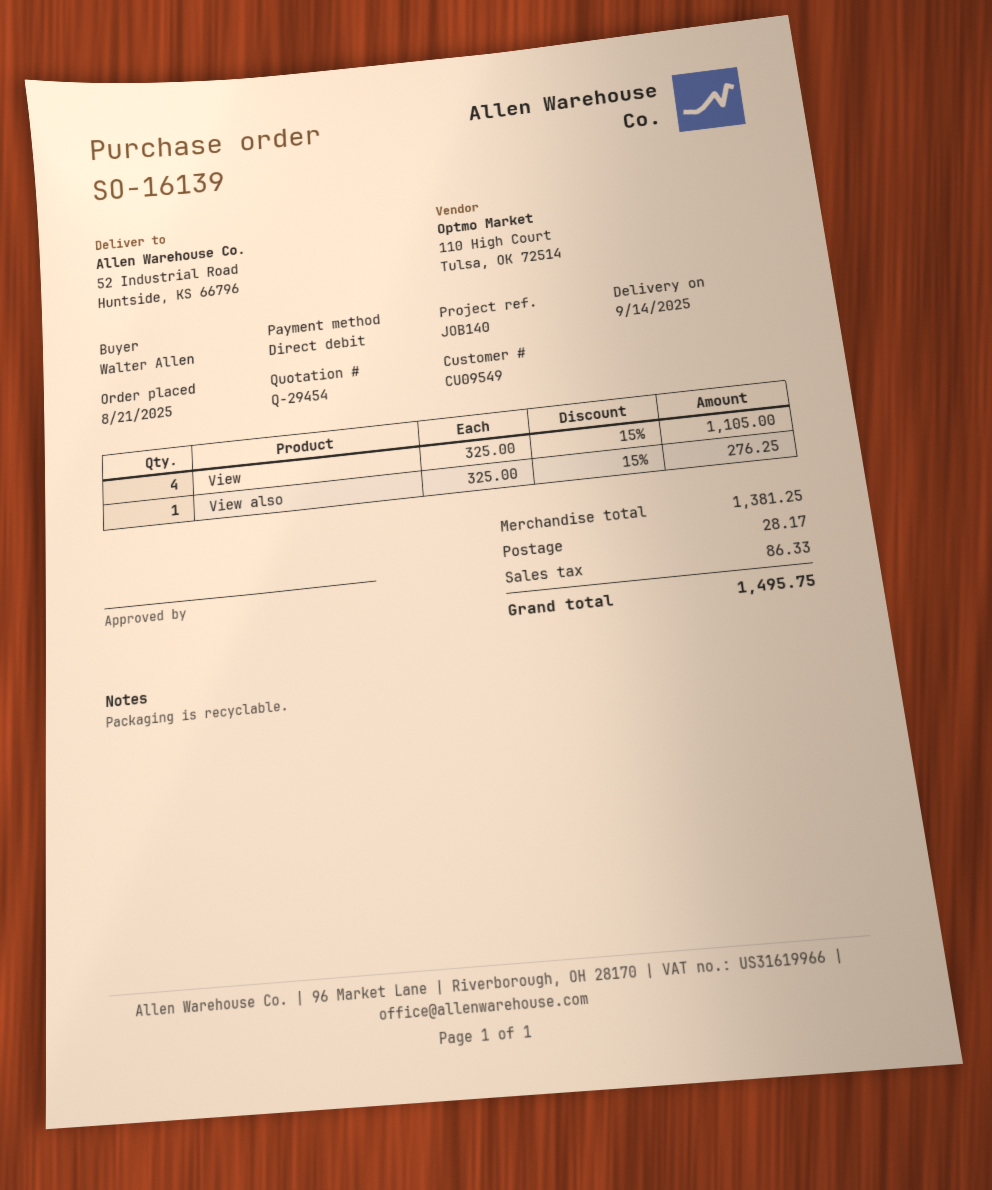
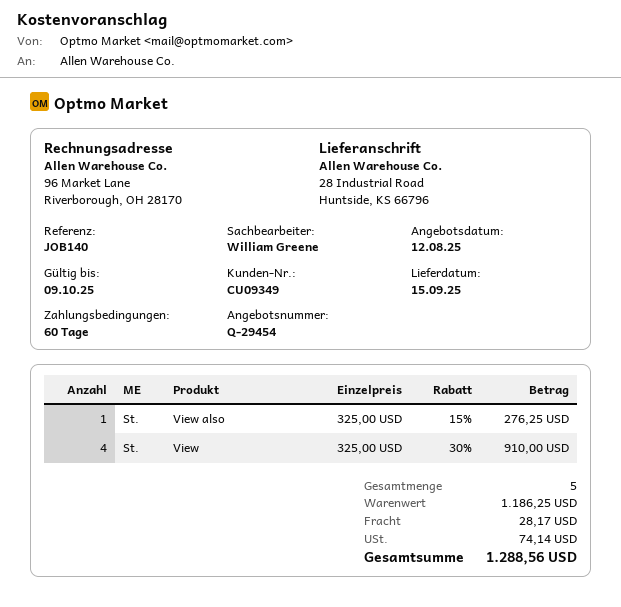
delivery date: 2025-09-14 -> 2025-09-15
customer number: CU09549 -> CU09349
ship to: 52 Industrial Road, Huntside, KS 66796 -> 28 Industrial Road, Huntside, KS 66796
View: 4 x 325.00 - 15% = 1105.00 -> 4 x 325.00 - 30% = 910.00
subtotal: 1381.25 -> 1186.25
tax: 86.33 -> 74.14
total: 1495.75 -> 1288.56

